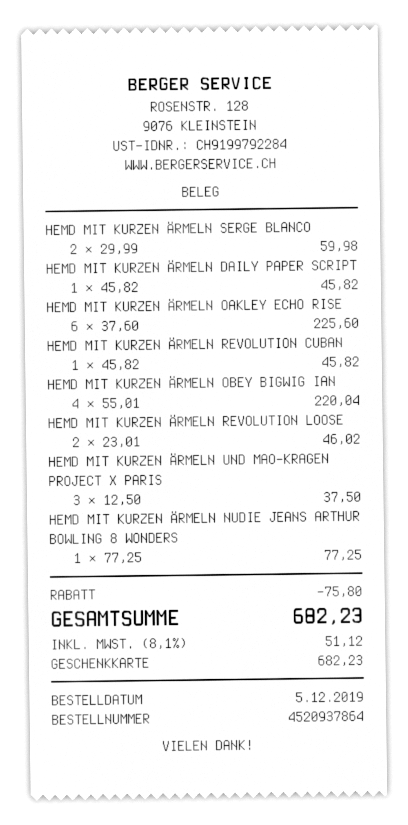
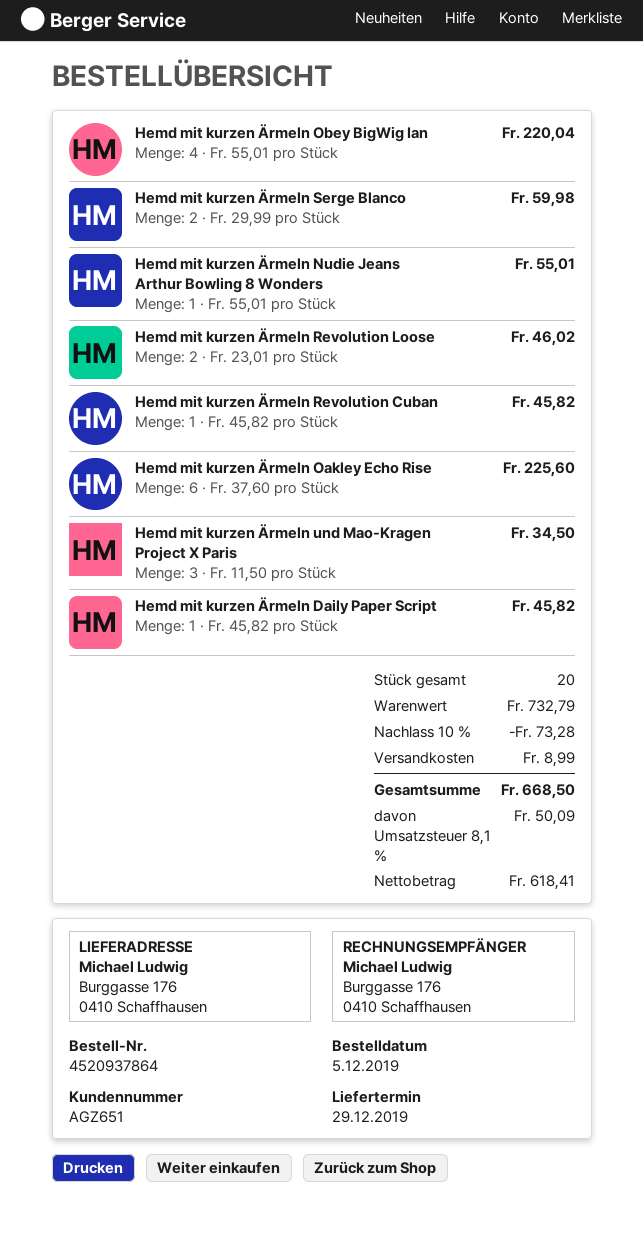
HEMD MIT KURZEN ÄRMELN UND MAO-KRAGEN PROJECT X PARIS: 3 x 12.50 = 37.50 -> 3 x 11.50 = 34.50
HEMD MIT KURZEN ÄRMELN NUDIE JEANS ARTHUR BOWLING 8 WONDERS: 1 x 77.25 = 77.25 -> 1 x 55.01 = 55.01
discount: 75.80 -> 73.28
shipping: none -> 8.99
tax: 8.1% = 51.12 -> 8.1% = 50.09
total: 682.23 -> 668.50

